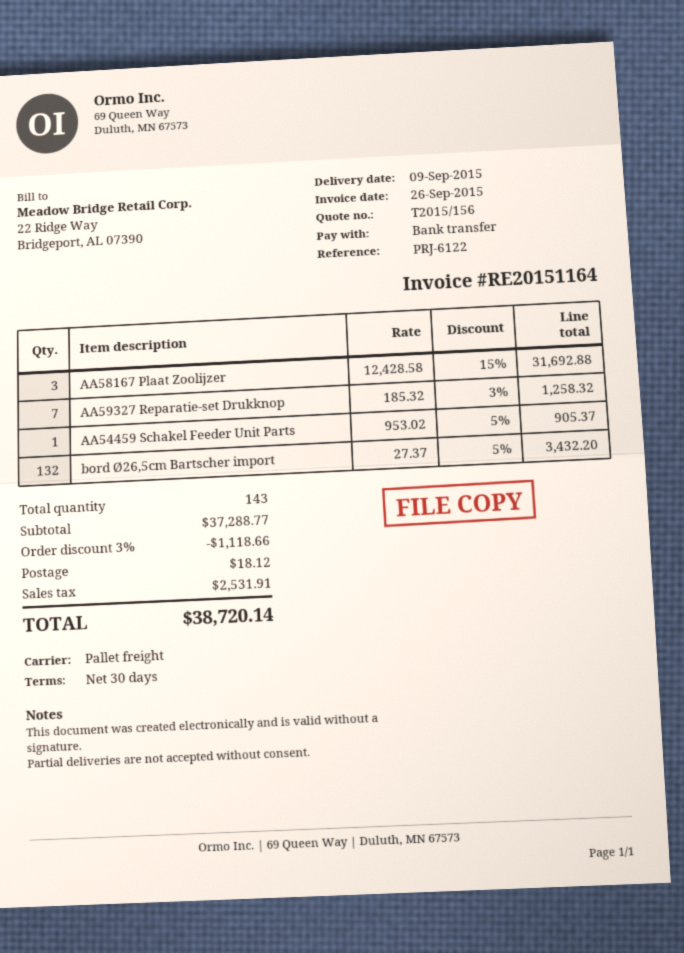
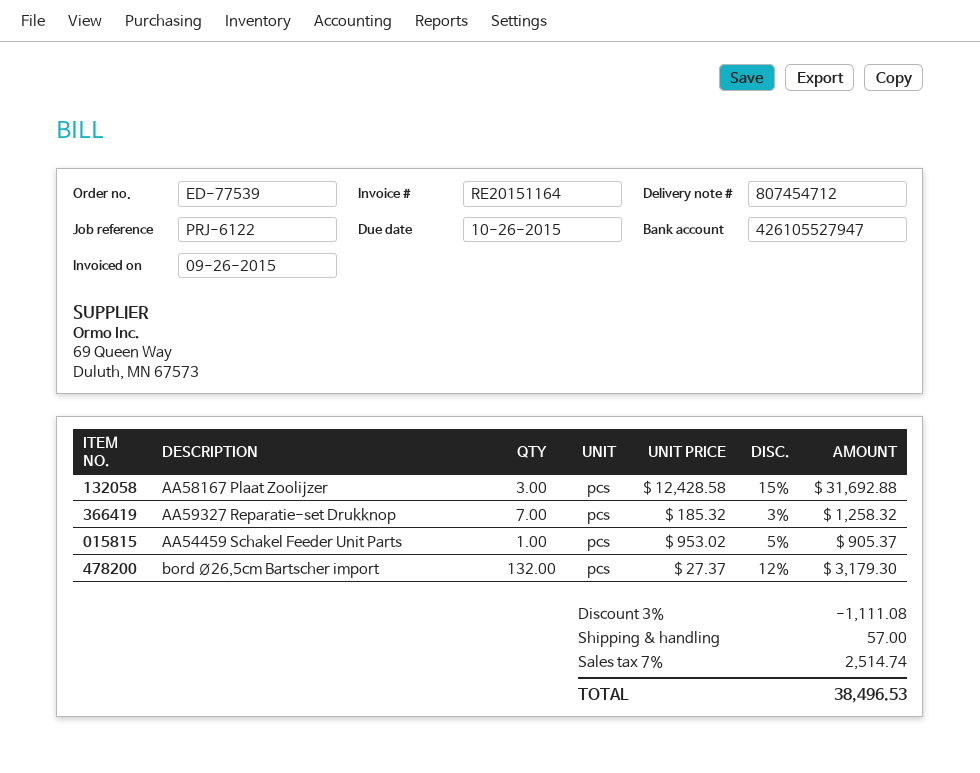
bord Ø26,5cm Bartscher import: 132 x 27.37 - 5% = 3432.20 -> 132 x 27.37 - 12% = 3179.30
discount: 3% = 1118.66 -> 3% = 1111.08
shipping: 18.12 -> 57.00
tax: 2531.91 -> 2514.74
total: 38720.14 -> 38496.53

